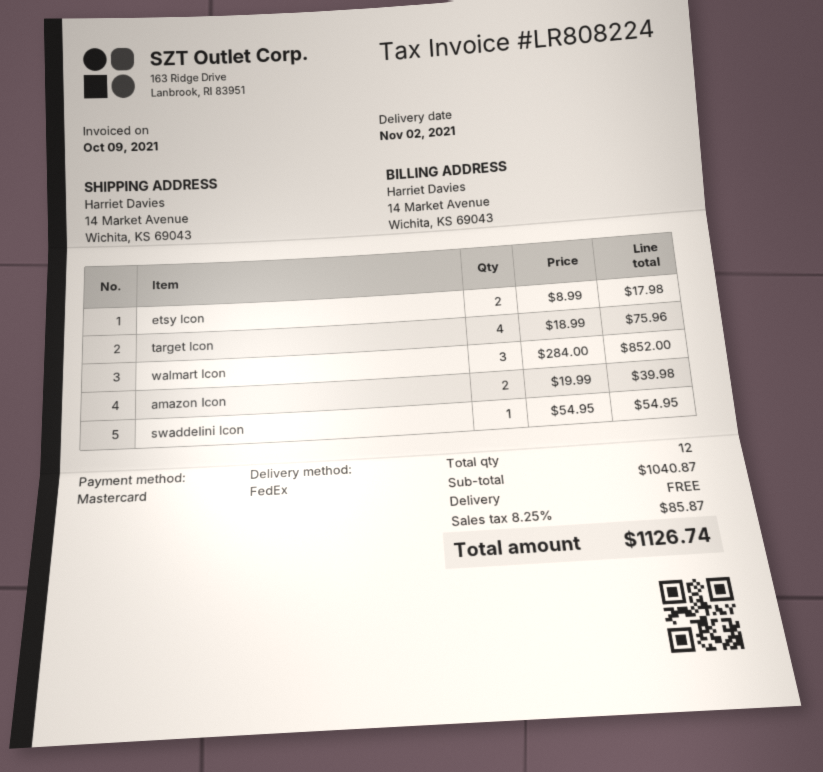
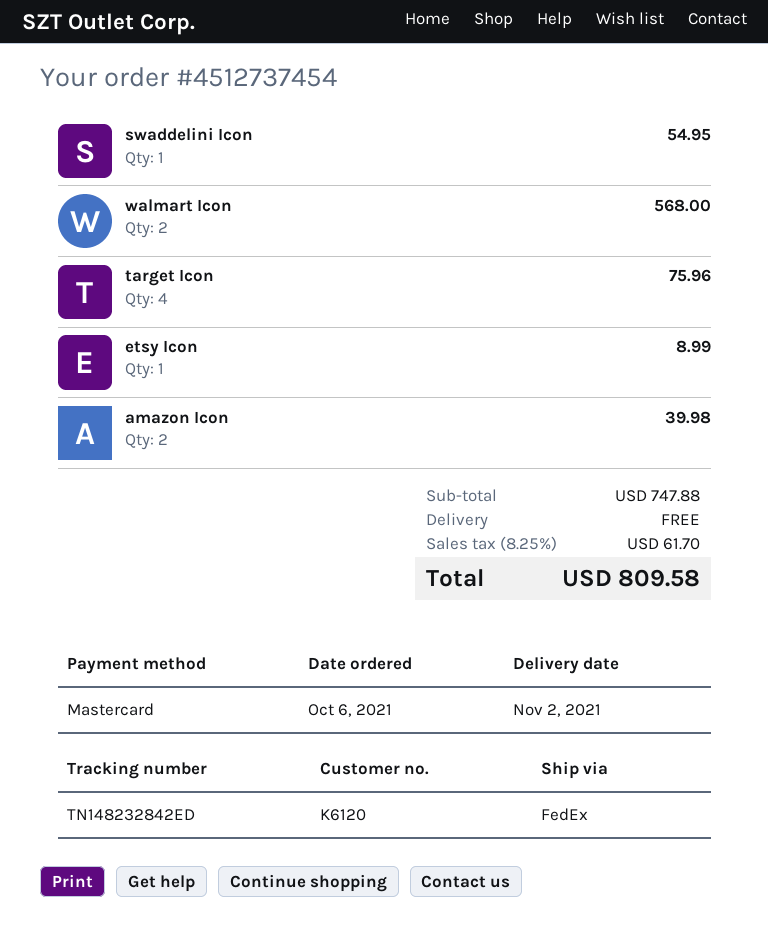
etsy Icon: 2 for 17.98 -> 1 for 8.99
walmart Icon: 3 for 852.00 -> 2 for 568.00
subtotal: 1040.87 -> 747.88
tax: 8.25% = 85.87 -> 8.25% = 61.70
total: 1126.74 -> 809.58

